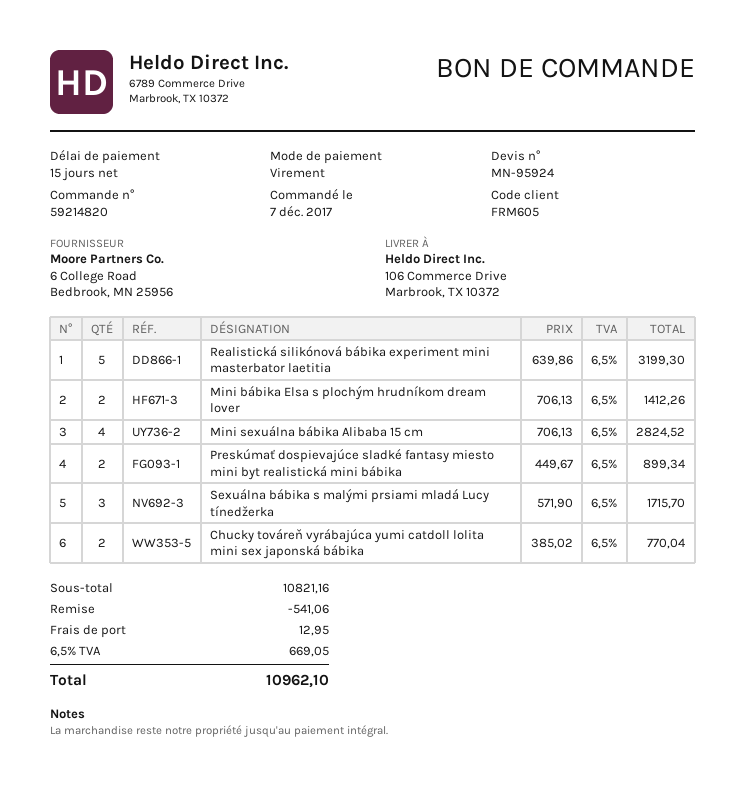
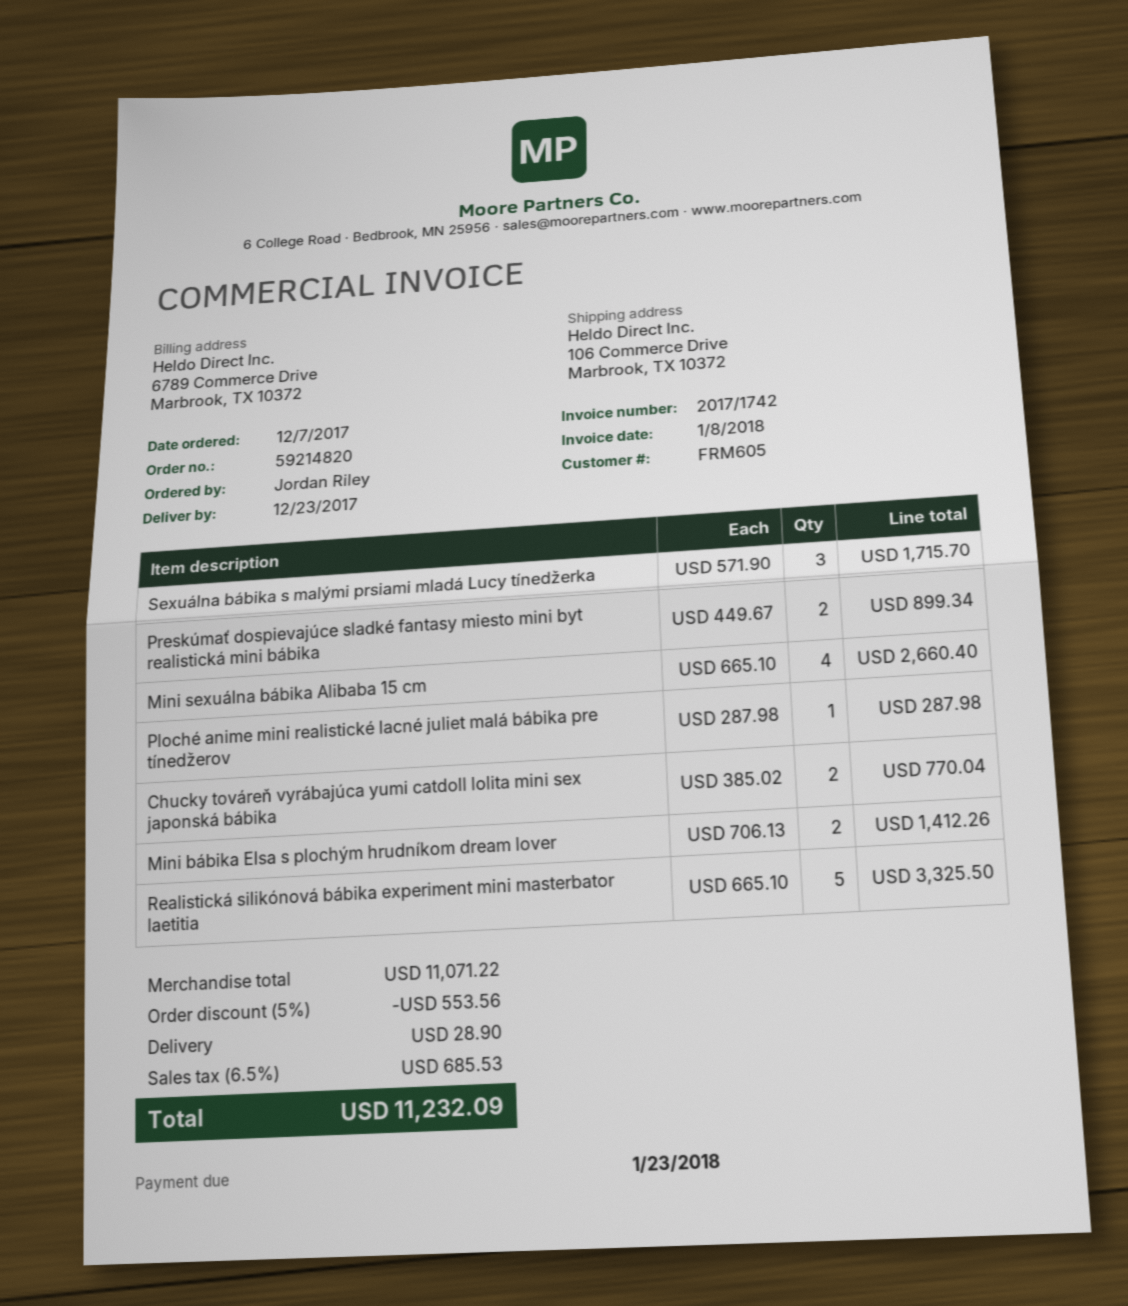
Realistická silikónová bábika experiment mini masterbator laetitia: 5 x 639.86 = 3199.30 -> 5 x 665.10 = 3325.50
Mini sexuálna bábika Alibaba 15 cm: 4 x 706.13 = 2824.52 -> 4 x 665.10 = 2660.40
Ploché anime mini realistické lacné juliet malá bábika pre tínedžerov: none -> 1 x 287.98 = 287.98
subtotal: 10821.16 -> 11071.22
discount: 541.06 -> 553.56
shipping: 12.95 -> 28.90
tax: 6.5% = 669.05 -> 6.5% = 685.53
total: 10962.10 -> 11232.09

